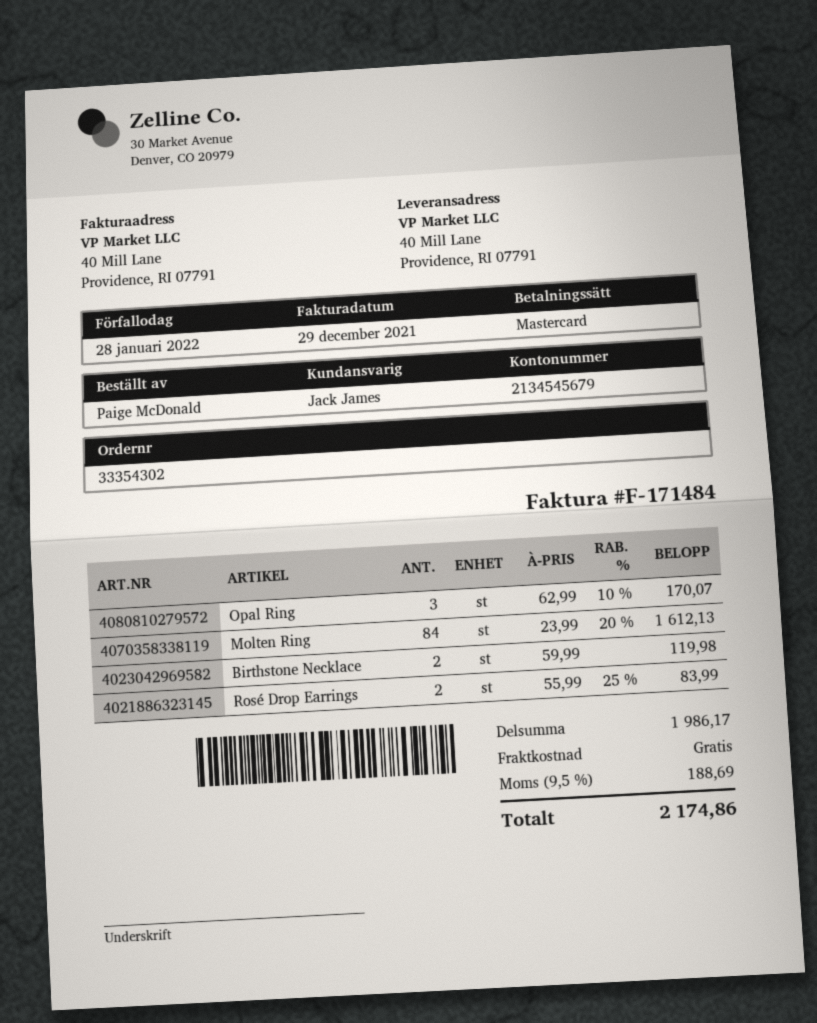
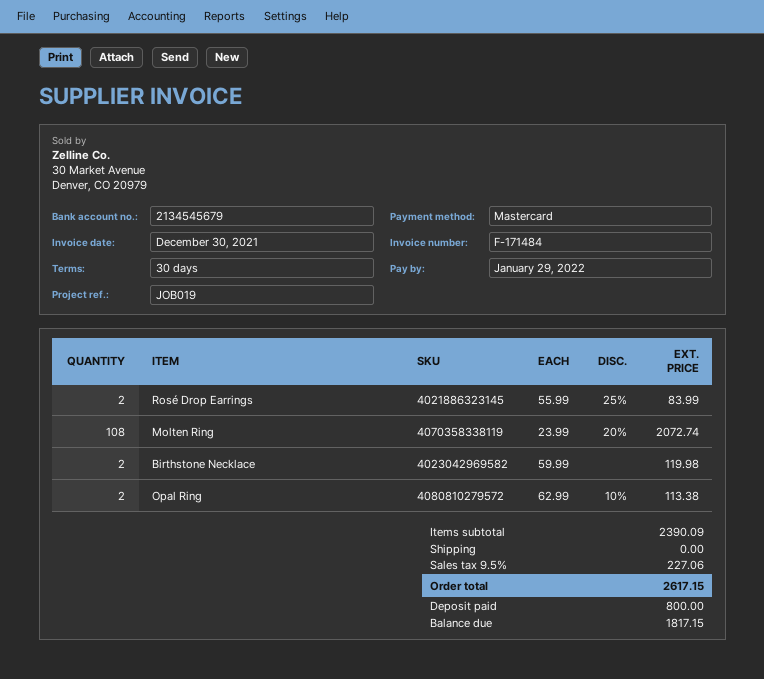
invoice date: 2021-12-29 -> 2021-12-30
due date: 2022-01-28 -> 2022-01-29
Opal Ring: 3 x 62.99 - 10% = 170.07 -> 2 x 62.99 - 10% = 113.38
Molten Ring: 84 x 23.99 - 20% = 1612.13 -> 108 x 23.99 - 20% = 2072.74
subtotal: 1986.17 -> 2390.09
tax: 9.5% = 188.69 -> 9.5% = 227.06
total: 2174.86 -> 2617.15

